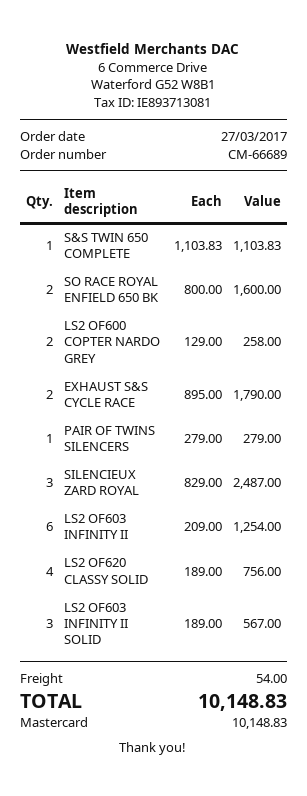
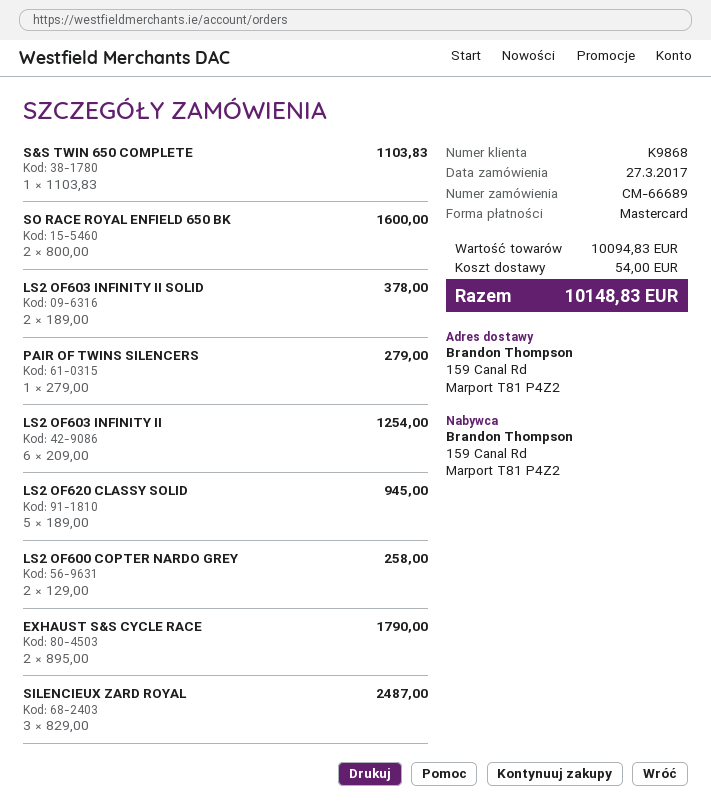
LS2 OF620 CLASSY SOLID: 4 x 189.00 = 756.00 -> 5 x 189.00 = 945.00
LS2 OF603 INFINITY II SOLID: 3 x 189.00 = 567.00 -> 2 x 189.00 = 378.00

